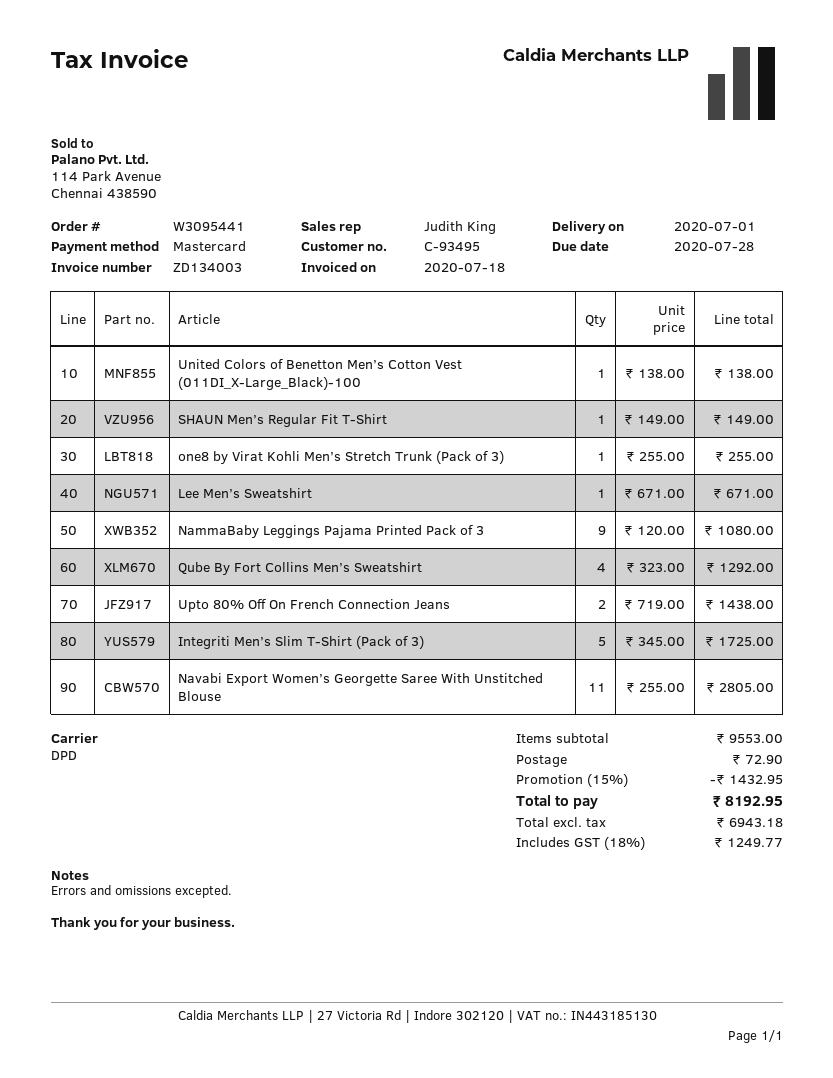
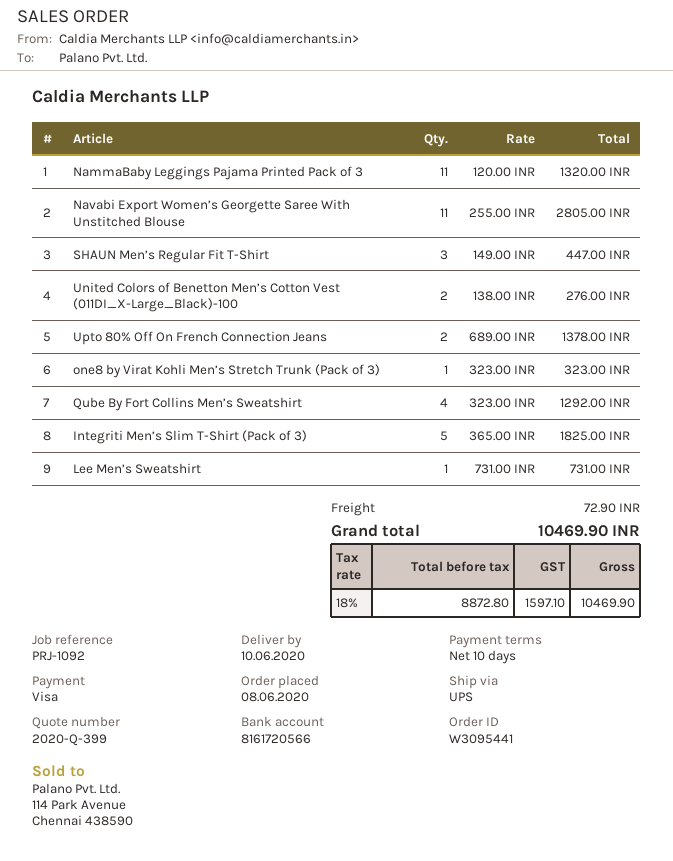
delivery date: 2020-07-01 -> 2020-06-10
payment method: Mastercard -> Visa
shipping method: DPD -> UPS
United Colors of Benetton Men’s Cotton Vest (011DI_X-Large_Black)-100: 1 x 138.00 = 138.00 -> 2 x 138.00 = 276.00
SHAUN Men’s Regular Fit T-Shirt: 1 x 149.00 = 149.00 -> 3 x 149.00 = 447.00
one8 by Virat Kohli Men’s Stretch Trunk (Pack of 3): 1 x 255.00 = 255.00 -> 1 x 323.00 = 323.00
Lee Men’s Sweatshirt: 1 x 671.00 = 671.00 -> 1 x 731.00 = 731.00
NammaBaby Leggings Pajama Printed Pack of 3: 9 x 120.00 = 1080.00 -> 11 x 120.00 = 1320.00
Upto 80% Off On French Connection Jeans: 2 x 719.00 = 1438.00 -> 2 x 689.00 = 1378.00
Integriti Men’s Slim T-Shirt (Pack of 3): 5 x 345.00 = 1725.00 -> 5 x 365.00 = 1825.00
discount: 15% = 1432.95 -> none
net: 6943.18 -> 8872.80
tax: 18% = 1249.77 -> 18% = 1597.10
total: 8192.95 -> 10469.90

